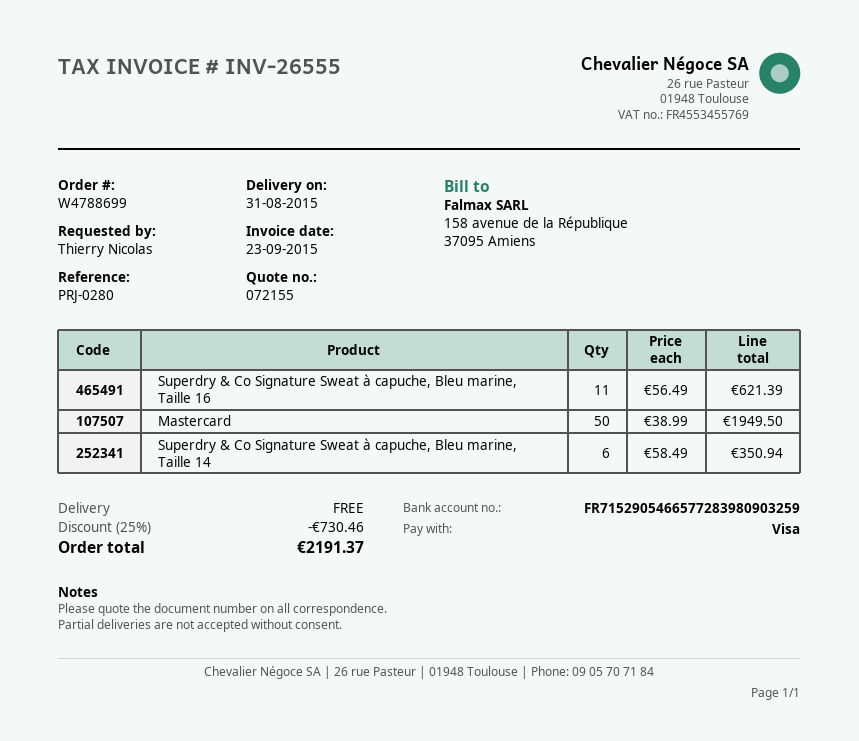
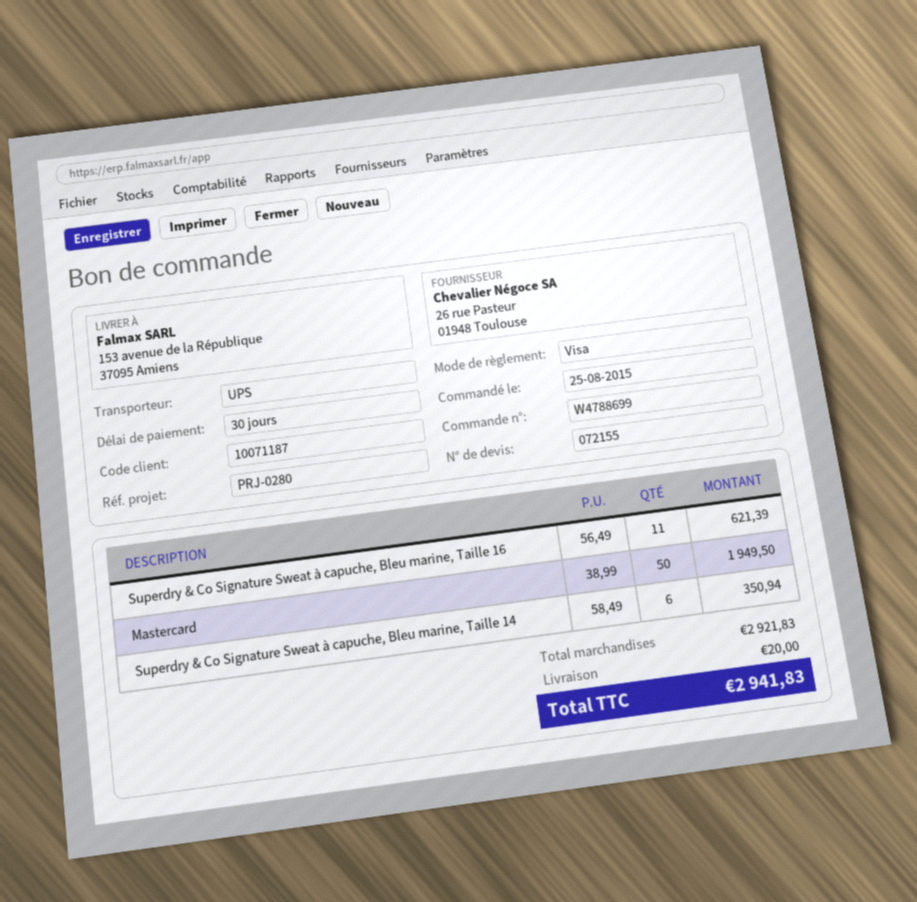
discount: 25% = 730.46 -> none
shipping: 0.00 -> 20.00
total: 2191.37 -> 2941.83

